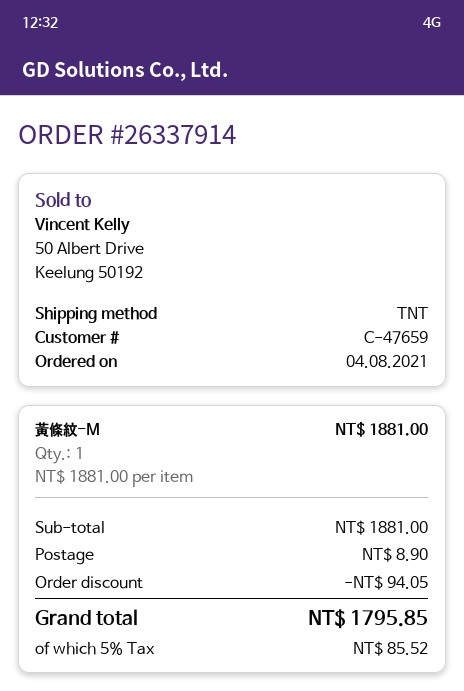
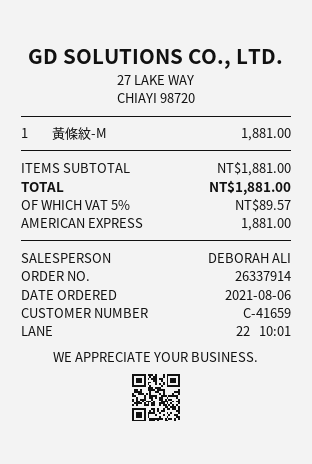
order date: 2021-08-04 -> 2021-08-06
customer number: C-47659 -> C-41659
discount: 94.05 -> none
shipping: 8.90 -> none
tax: 5% = 85.52 -> 5% = 89.57
total: 1795.85 -> 1881.00

